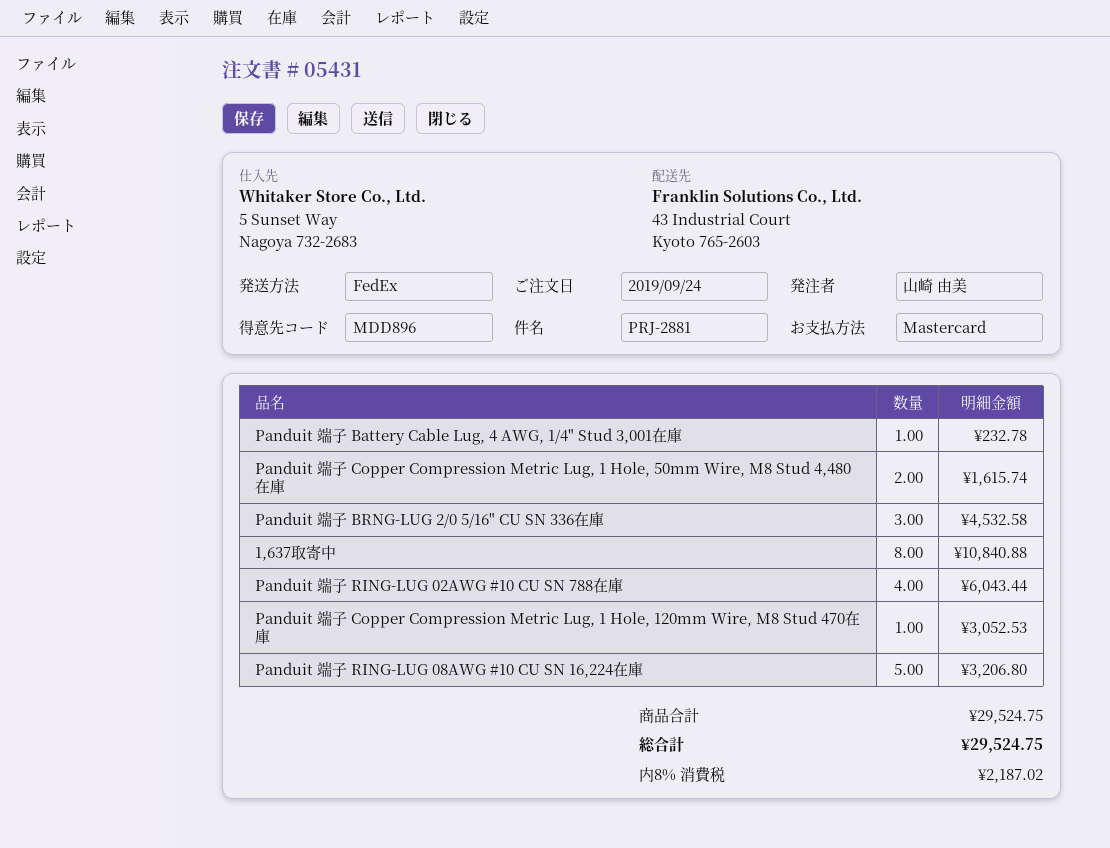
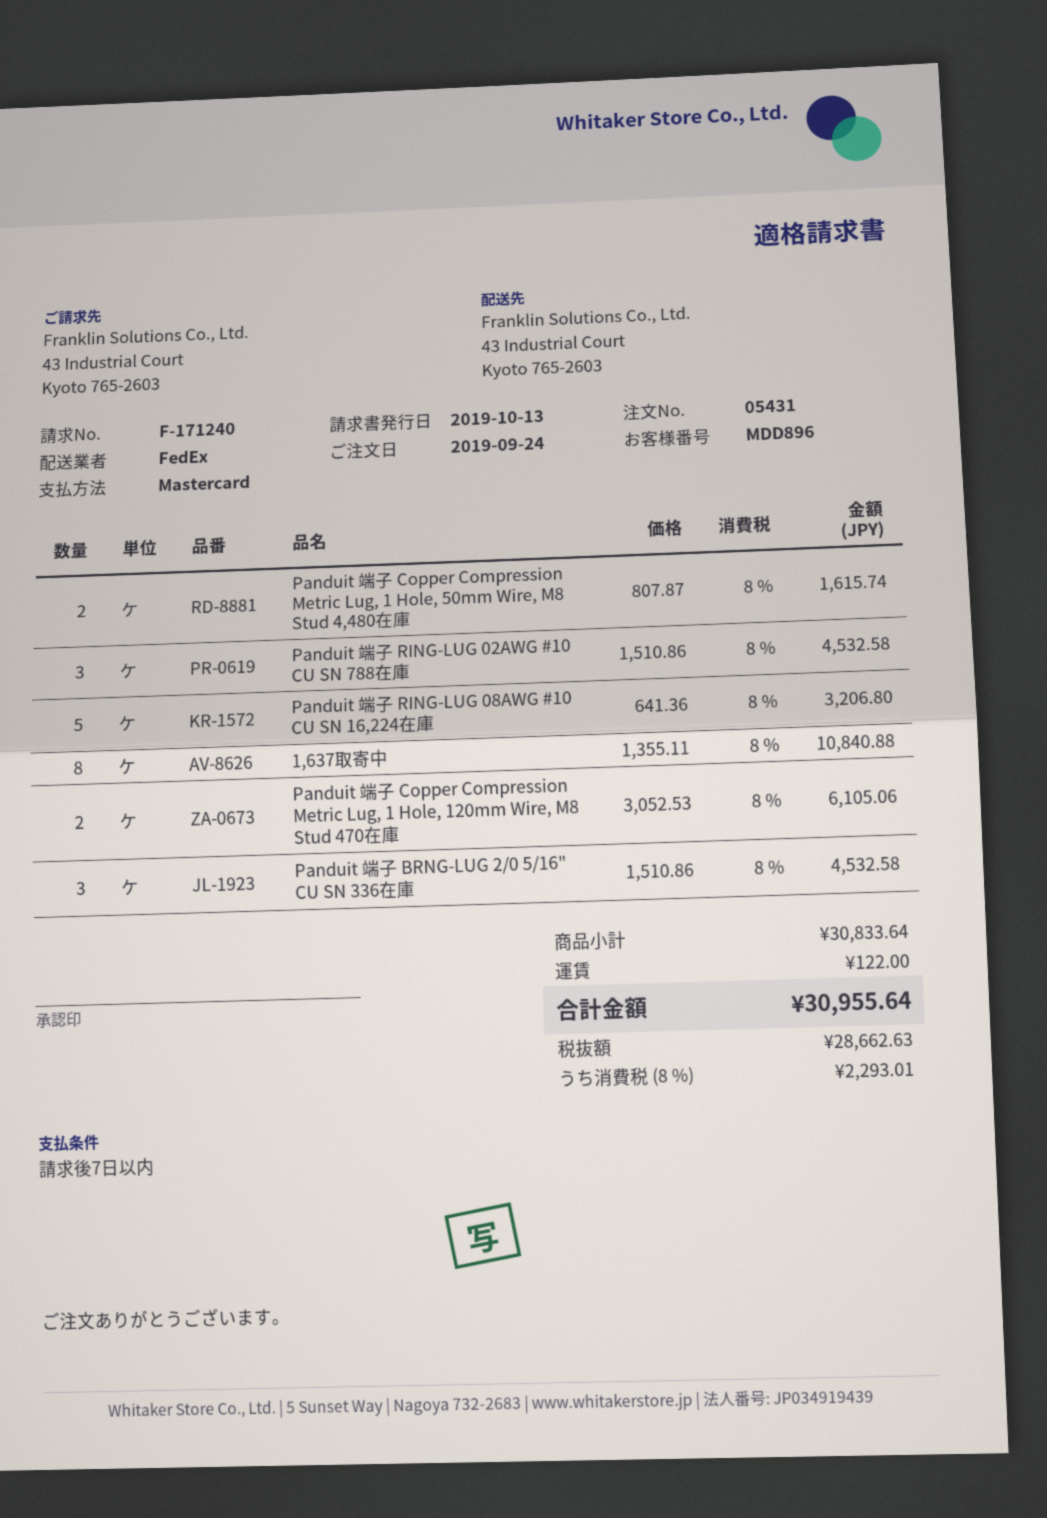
Panduit 端子 Battery Cable Lug, 4 AWG, 1/4" Stud 3,001在庫: 1 for 232.78 -> none
Panduit 端子 RING-LUG 02AWG #10 CU SN 788在庫: 4 for 6043.44 -> 3 for 4532.58
Panduit 端子 Copper Compression Metric Lug, 1 Hole, 120mm Wire, M8 Stud 470在庫: 1 for 3052.53 -> 2 for 6105.06
subtotal: 29524.75 -> 30833.64
shipping: none -> 122.00
tax: 8% = 2187.02 -> 8% = 2293.01
total: 29524.75 -> 30955.64

